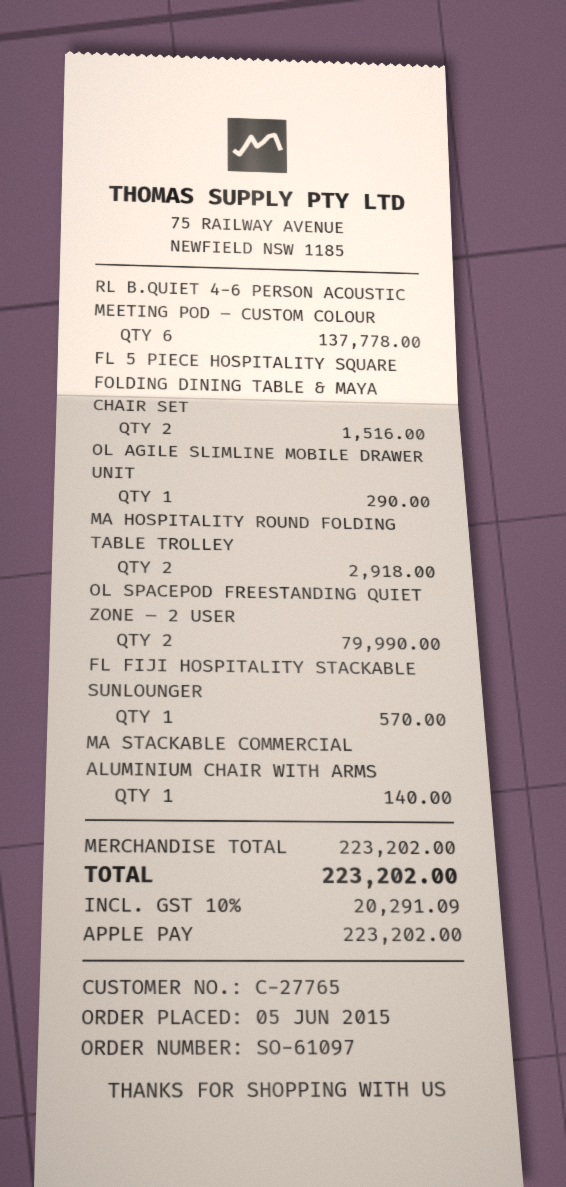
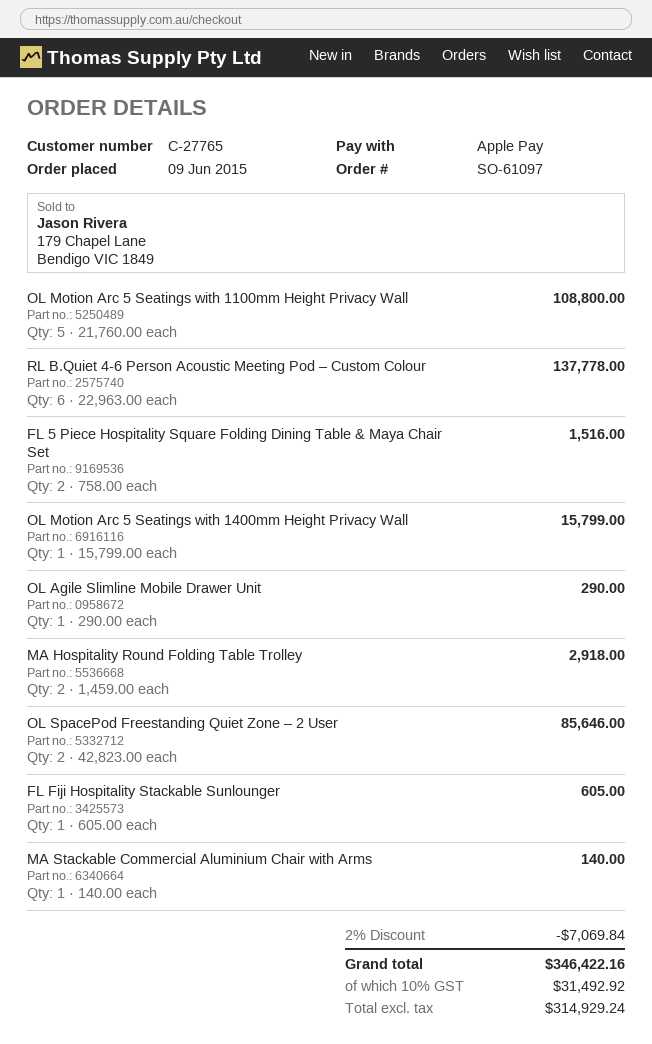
order date: 2015-06-05 -> 2015-06-09
OL SPACEPOD FREESTANDING QUIET ZONE – 2 USER: 2 for 79990.00 -> 2 for 85646.00
FL FIJI HOSPITALITY STACKABLE SUNLOUNGER: 1 for 570.00 -> 1 for 605.00
OL Motion Arc 5 Seatings with 1100mm Height Privacy Wall: none -> 5 for 108800.00
OL Motion Arc 5 Seatings with 1400mm Height Privacy Wall: none -> 1 for 15799.00
discount: none -> 2% = 7069.84
tax: 10% = 20291.09 -> 10% = 31492.92
total: 223202.00 -> 346422.16

